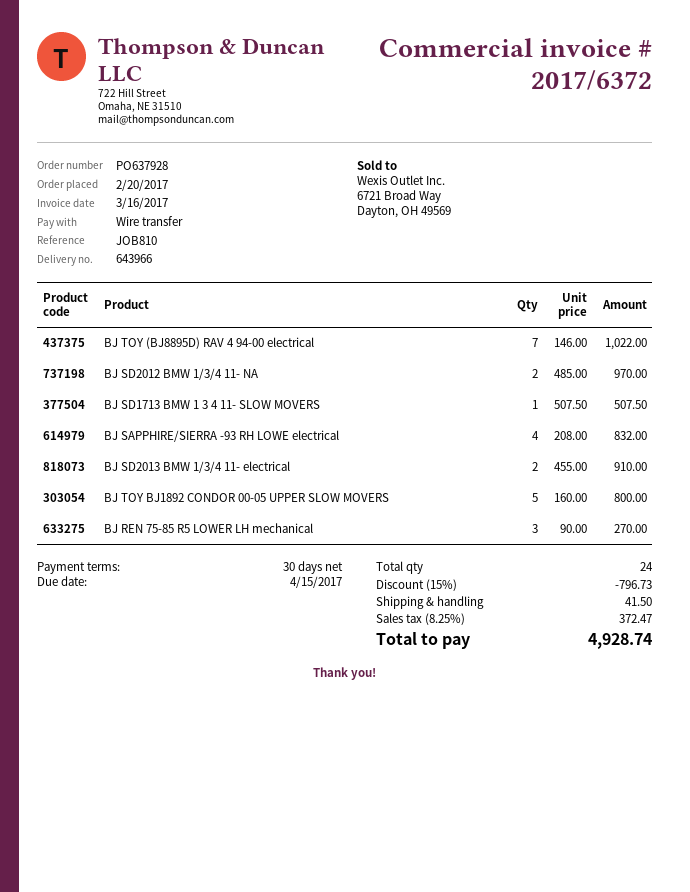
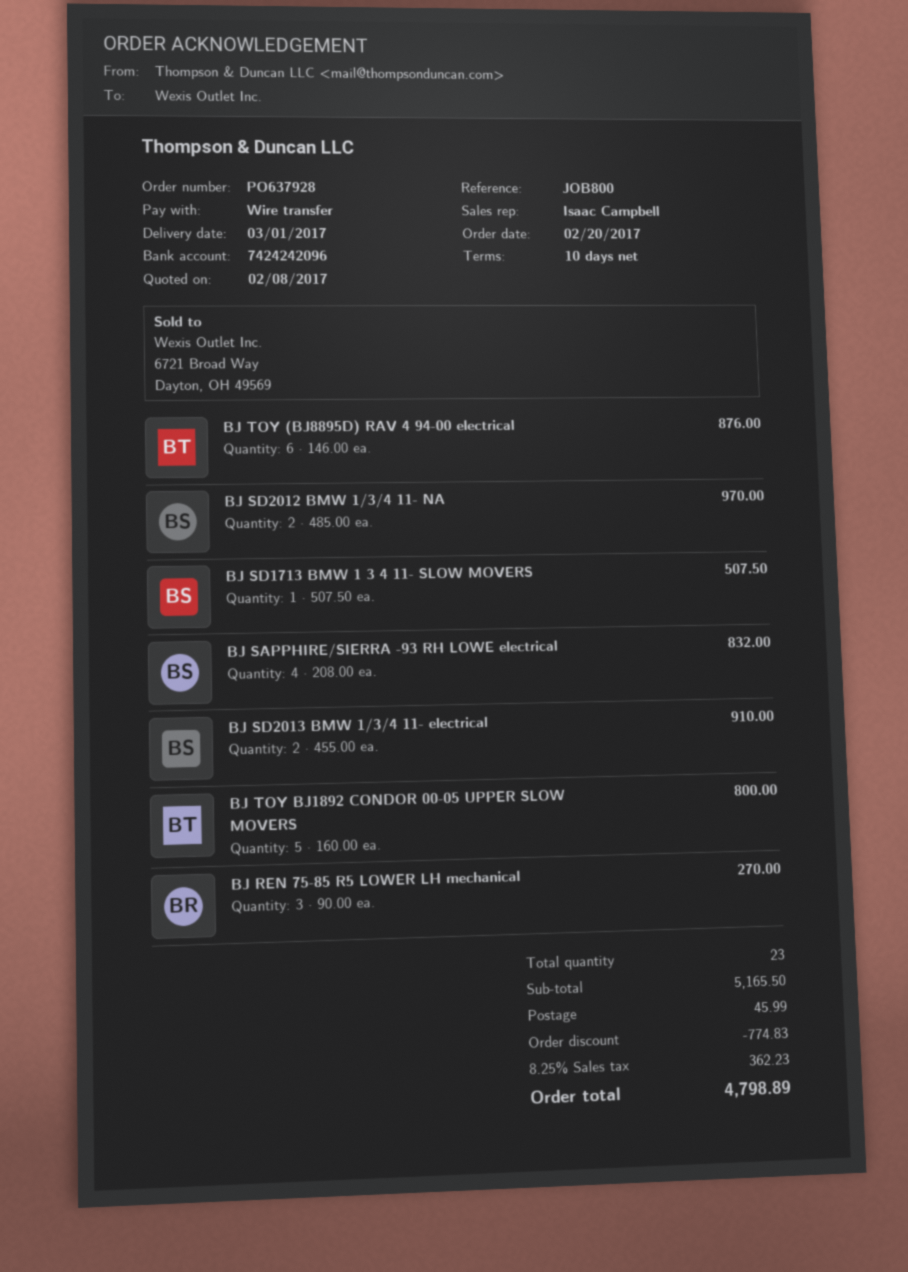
payment terms: 30 days -> 10 days
reference: JOB810 -> JOB800
BJ TOY (BJ8895D) RAV 4 94-00 electrical: 7 x 146.00 = 1022.00 -> 6 x 146.00 = 876.00
total quantity: 24 -> 23
discount: 796.73 -> 774.83
shipping: 41.50 -> 45.99
tax: 8.25% = 372.47 -> 8.25% = 362.23
total: 4928.74 -> 4798.89

